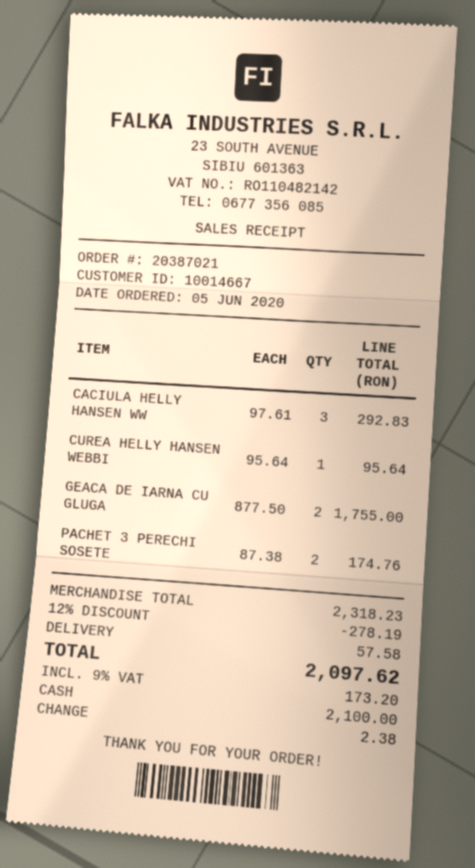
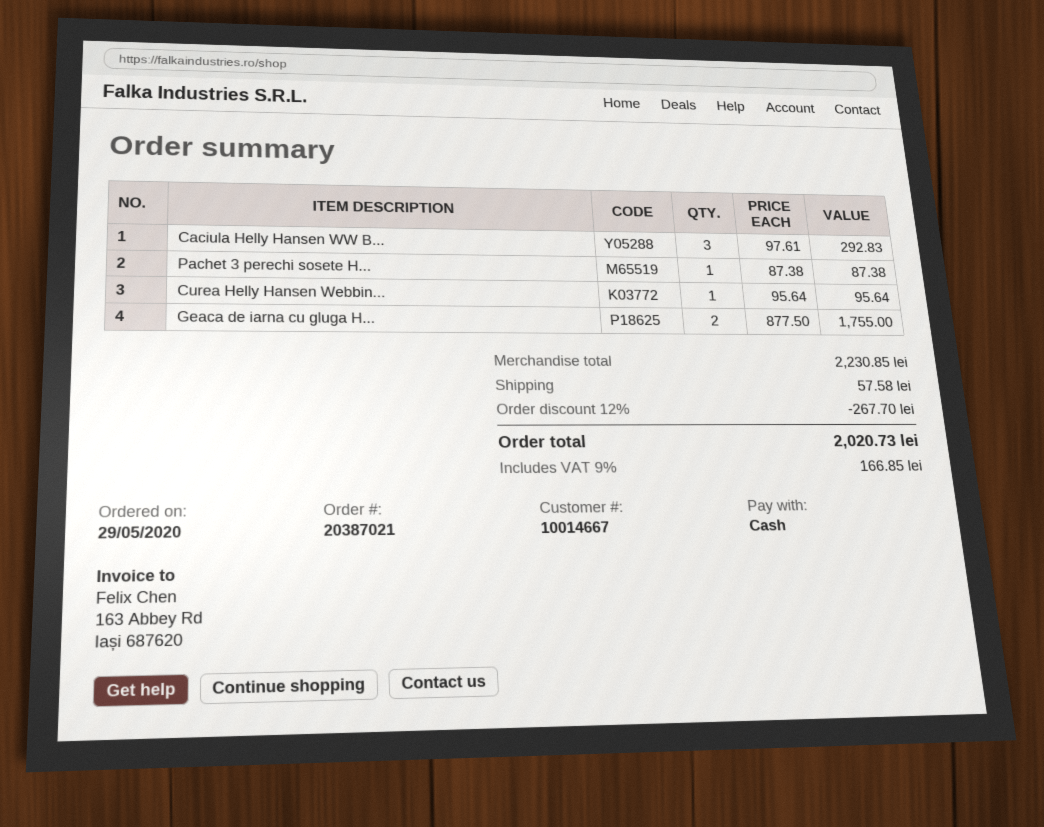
order date: 2020-06-05 -> 2020-05-29
PACHET 3 PERECHI SOSETE: 2 x 87.38 = 174.76 -> 1 x 87.38 = 87.38
subtotal: 2318.23 -> 2230.85
discount: 12% = 278.19 -> 12% = 267.70
tax: 9% = 173.20 -> 9% = 166.85
total: 2097.62 -> 2020.73

